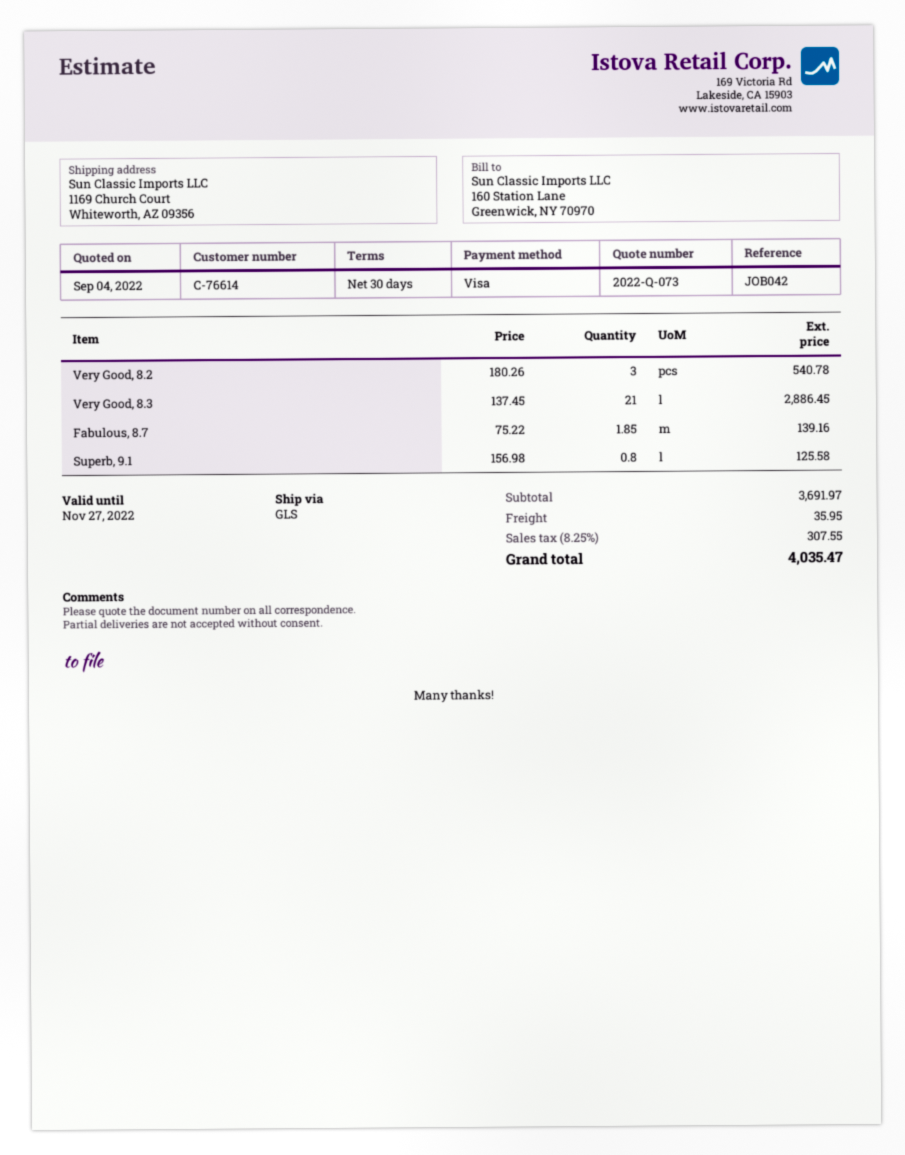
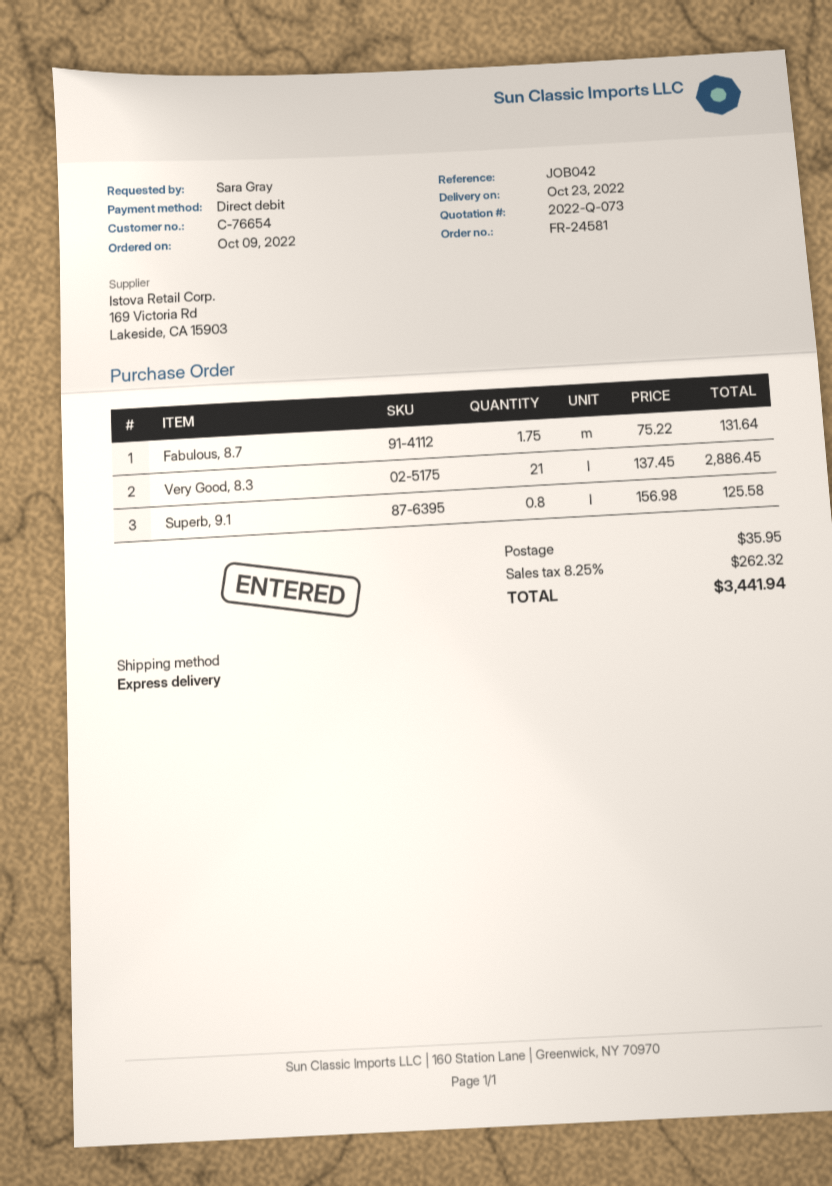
customer number: C-76614 -> C-76654
payment method: Visa -> direct debit
shipping method: GLS -> express
Very Good, 8.2: 3 x 180.26 = 540.78 -> none
Fabulous, 8.7: 1.85 x 75.22 = 139.16 -> 1.75 x 75.22 = 131.64
tax: 8.25% = 307.55 -> 8.25% = 262.32
total: 4035.47 -> 3441.94

